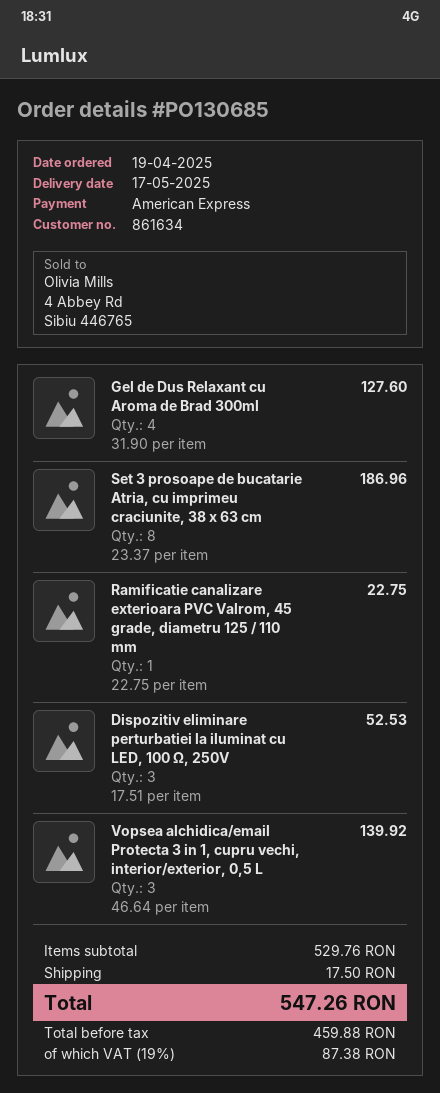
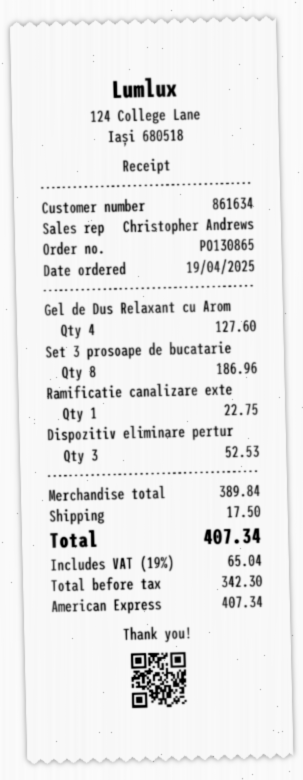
order number: PO130685 -> PO130865
Vopsea alchidica/email Protecta 3 in 1, cupru vechi, interior/exterior, 0,5 L: 3 for 139.92 -> none
subtotal: 529.76 -> 389.84
net: 459.88 -> 342.30
tax: 19% = 87.38 -> 19% = 65.04
total: 547.26 -> 407.34

